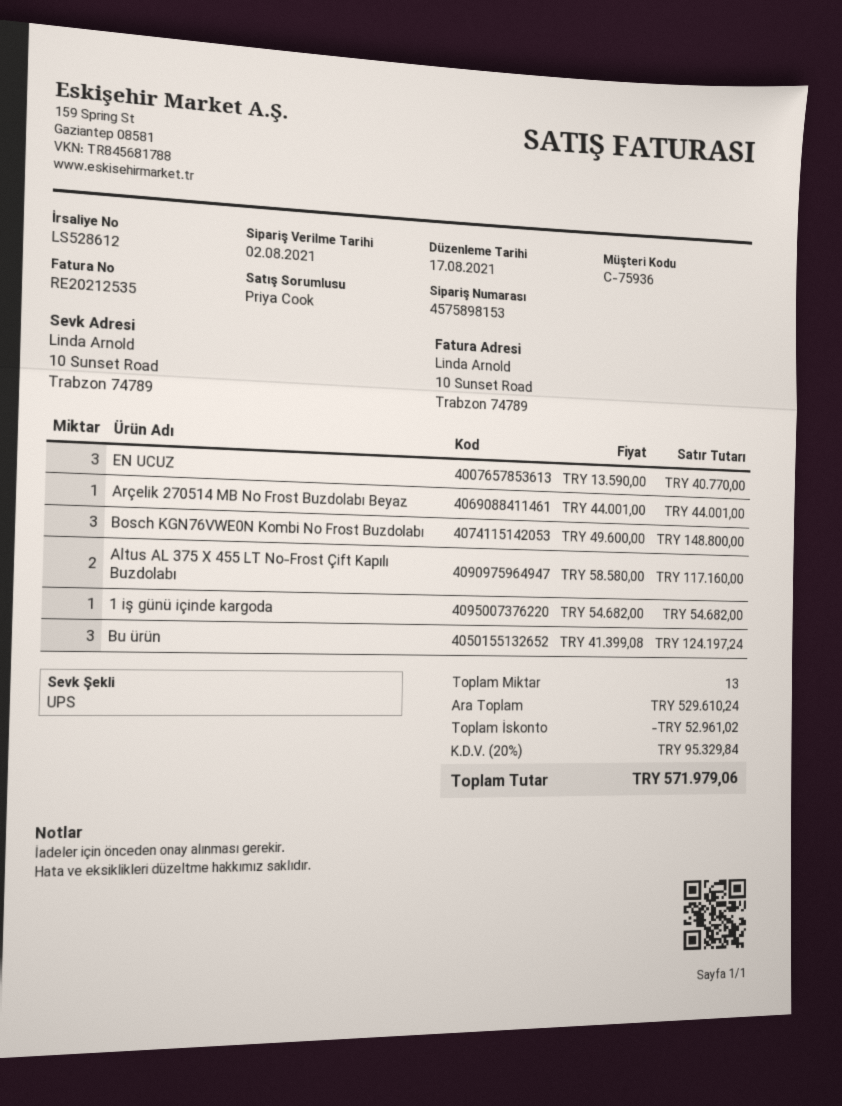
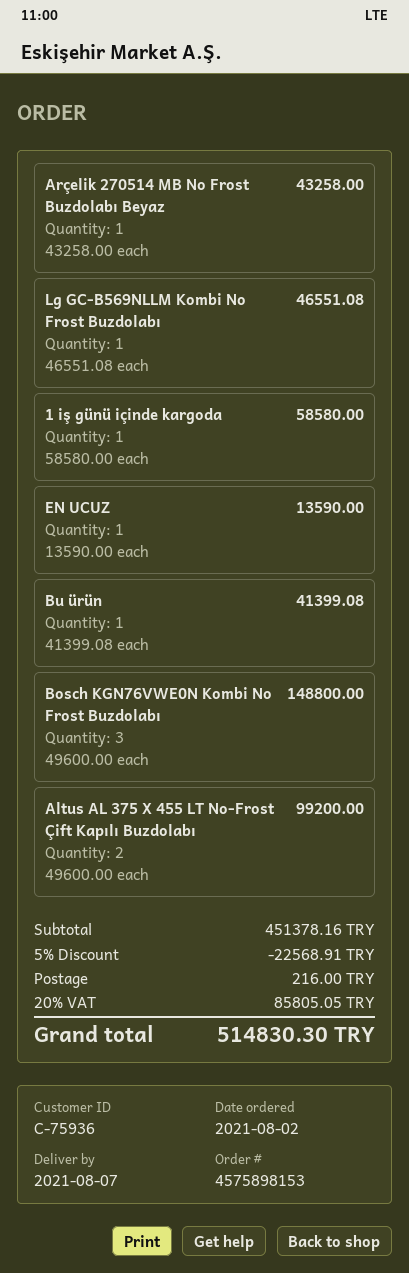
EN UCUZ: 3 x 13590.00 = 40770.00 -> 1 x 13590.00 = 13590.00
Arçelik 270514 MB No Frost Buzdolabı Beyaz: 1 x 44001.00 = 44001.00 -> 1 x 43258.00 = 43258.00
Altus AL 375 X 455 LT No-Frost Çift Kapılı Buzdolabı: 2 x 58580.00 = 117160.00 -> 2 x 49600.00 = 99200.00
1 iş günü içinde kargoda: 1 x 54682.00 = 54682.00 -> 1 x 58580.00 = 58580.00
Bu ürün: 3 x 41399.08 = 124197.24 -> 1 x 41399.08 = 41399.08
Lg GC-B569NLLM Kombi No Frost Buzdolabı: none -> 1 x 46551.08 = 46551.08
subtotal: 529610.24 -> 451378.16
discount: 52961.02 -> 22568.91
shipping: none -> 216.00
tax: 20% = 95329.84 -> 20% = 85805.05
total: 571979.06 -> 514830.30

